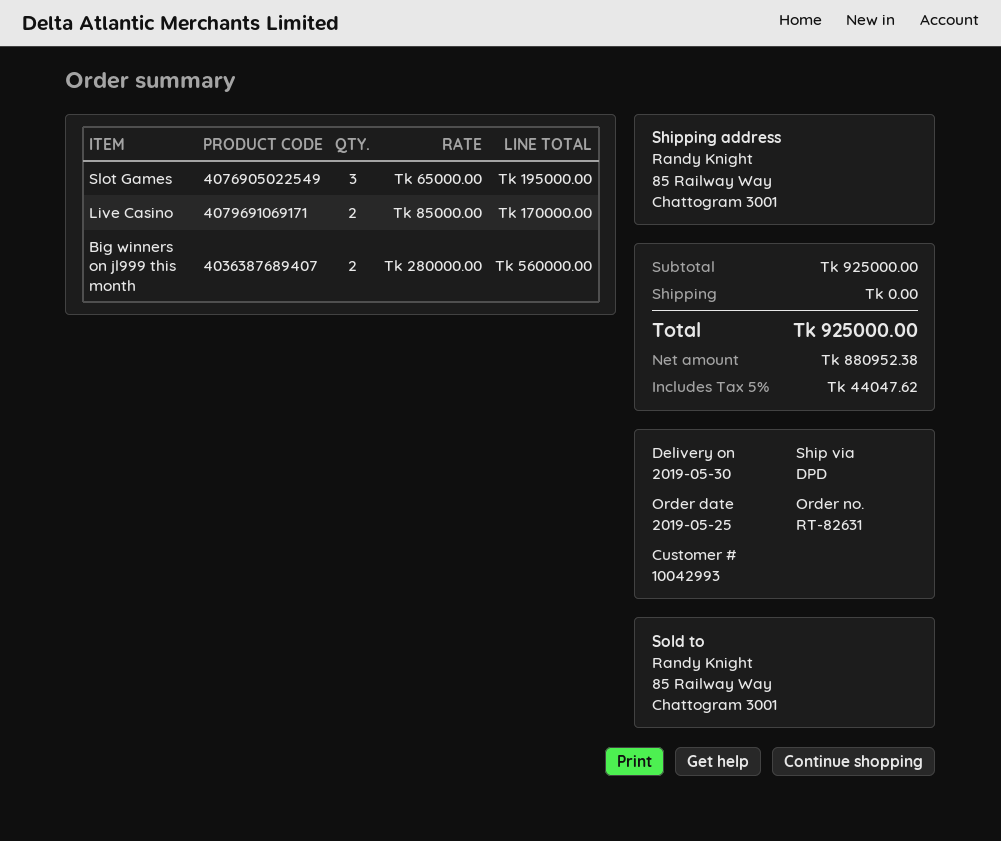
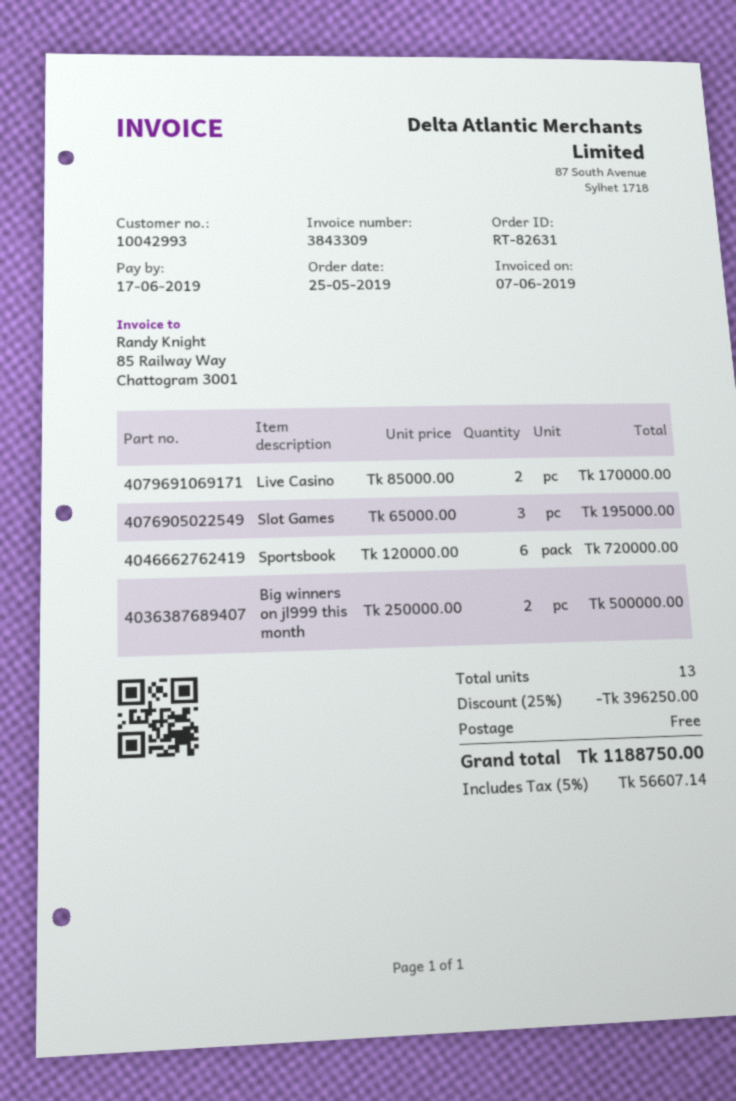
Big winners on jl999 this month: 2 x 280000.00 = 560000.00 -> 2 x 250000.00 = 500000.00
Sportsbook: none -> 6 x 120000.00 = 720000.00
discount: none -> 25% = 396250.00
tax: 5% = 44047.62 -> 5% = 56607.14
total: 925000.00 -> 1188750.00

